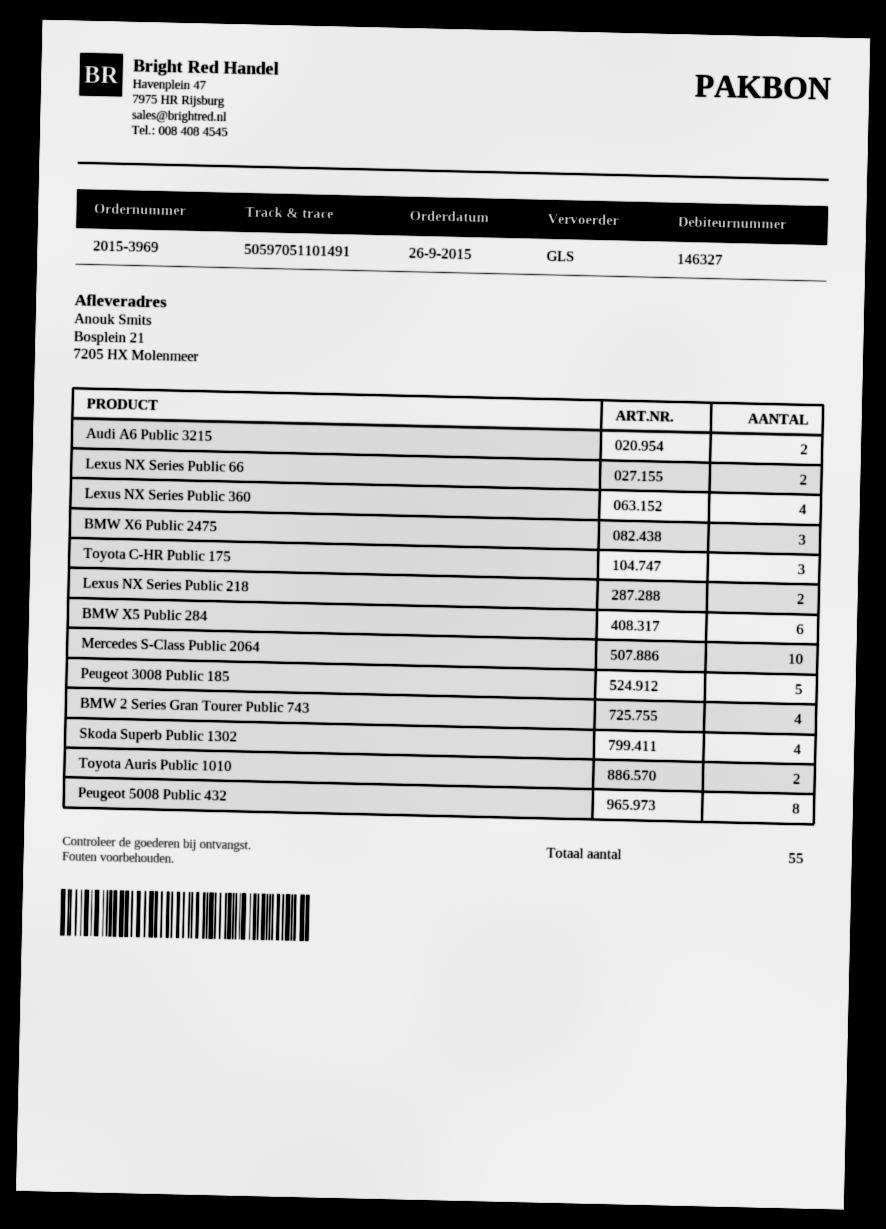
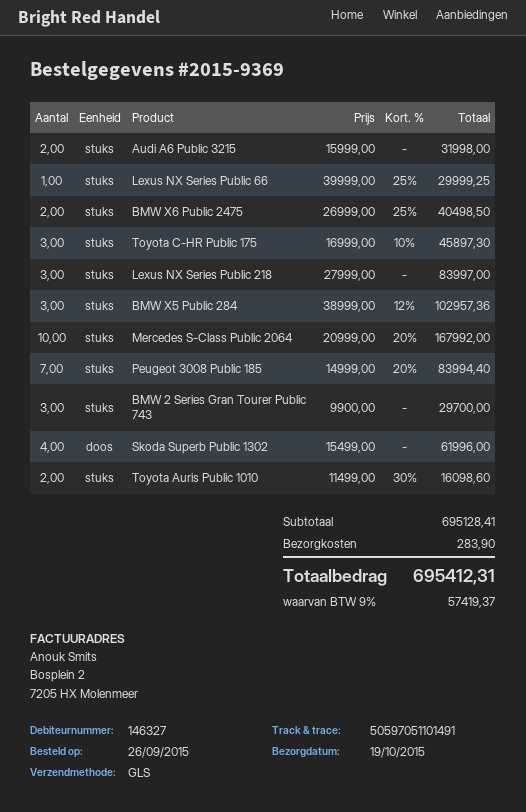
order number: 2015-3969 -> 2015-9369
Lexus NX Series Public 66: 2 -> 1
Lexus NX Series Public 360: 4 -> none
BMW X6 Public 2475: 3 -> 2
Lexus NX Series Public 218: 2 -> 3
BMW X5 Public 284: 6 -> 3
Peugeot 3008 Public 185: 5 -> 7
BMW 2 Series Gran Tourer Public 743: 4 -> 3
Peugeot 5008 Public 432: 8 -> none

